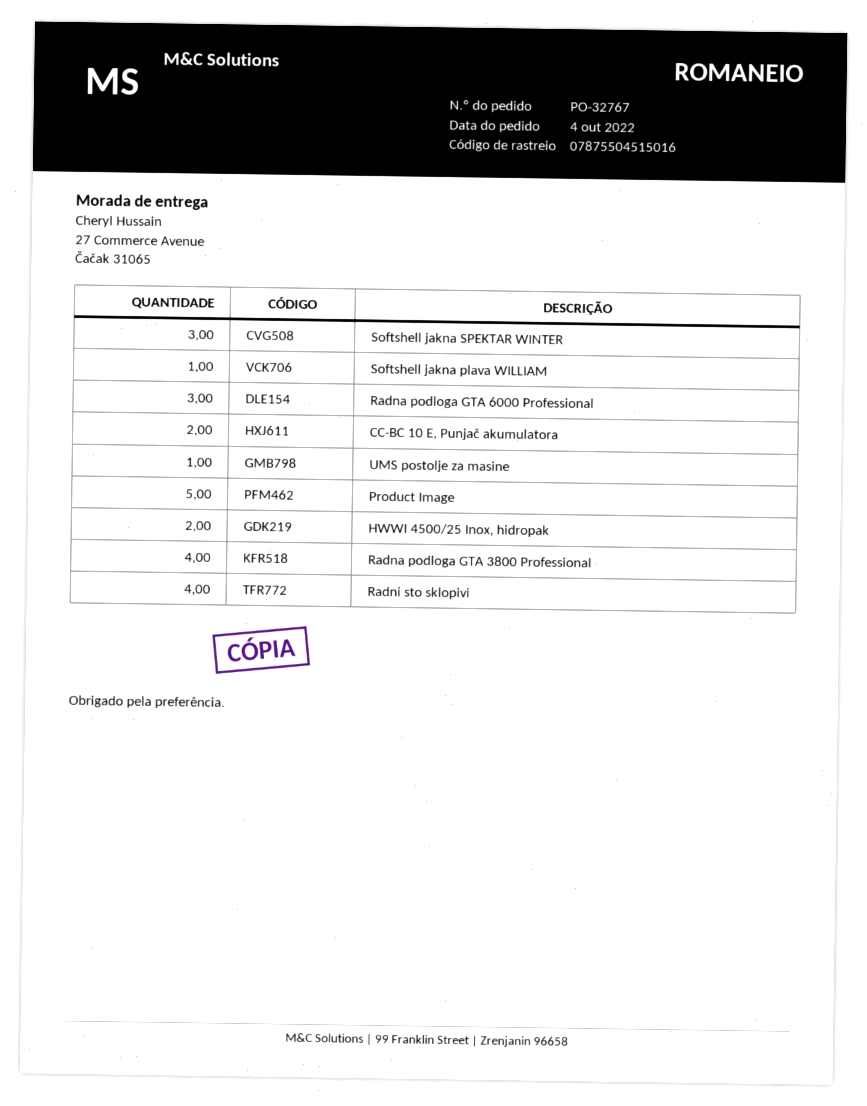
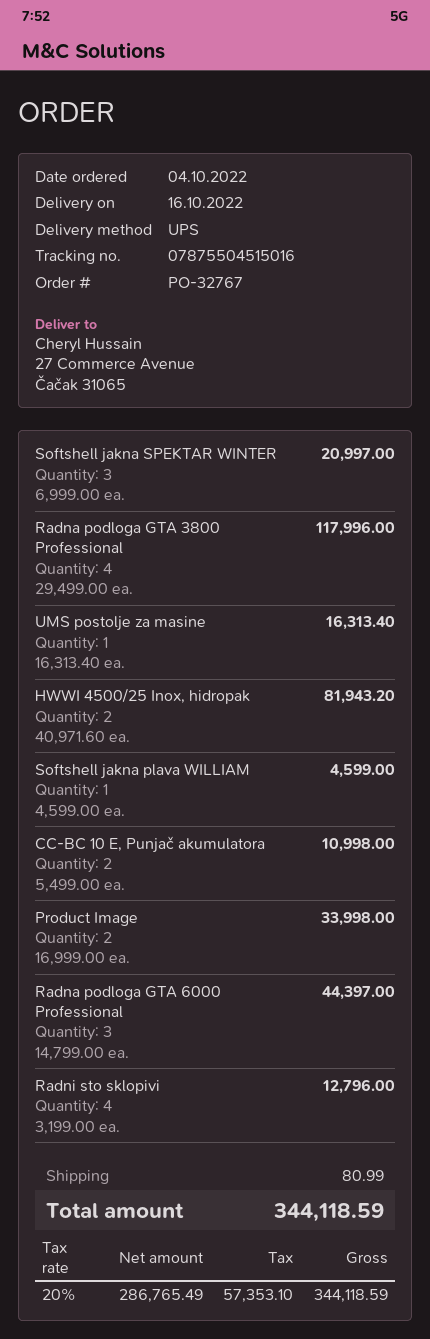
Product Image: 5 -> 2

